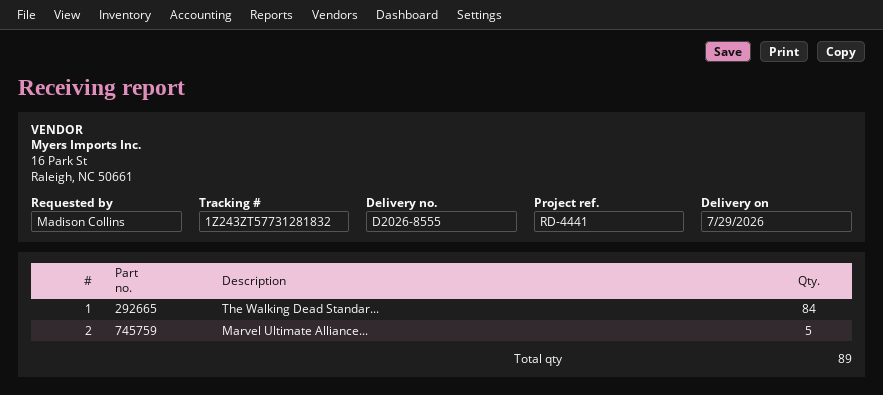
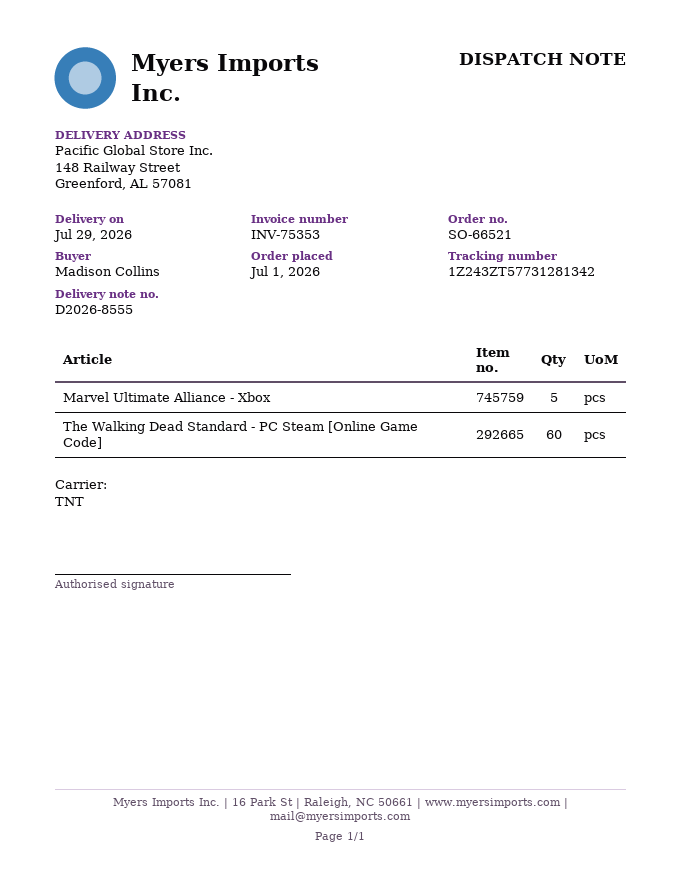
tracking number: 1Z243ZT57731281832 -> 1Z243ZT57731281342
The Walking Dead Standar...: 84 -> 60

